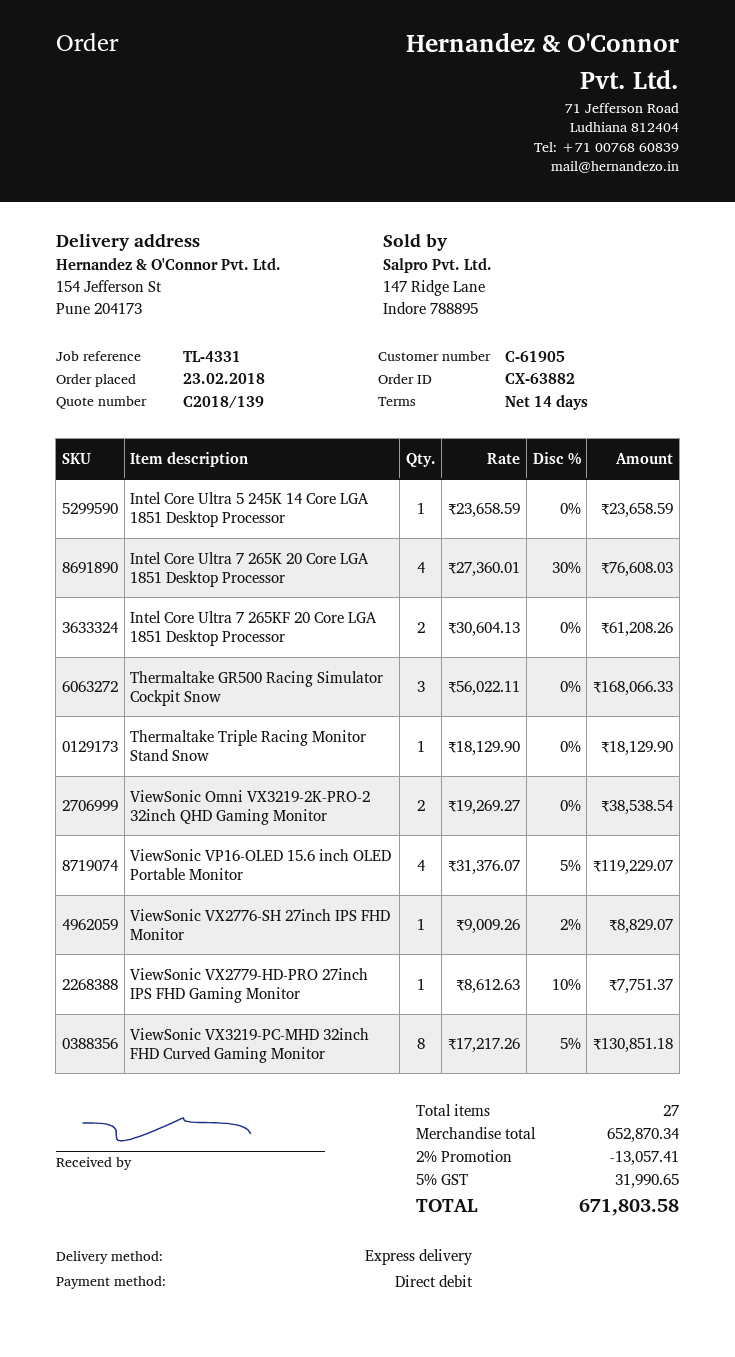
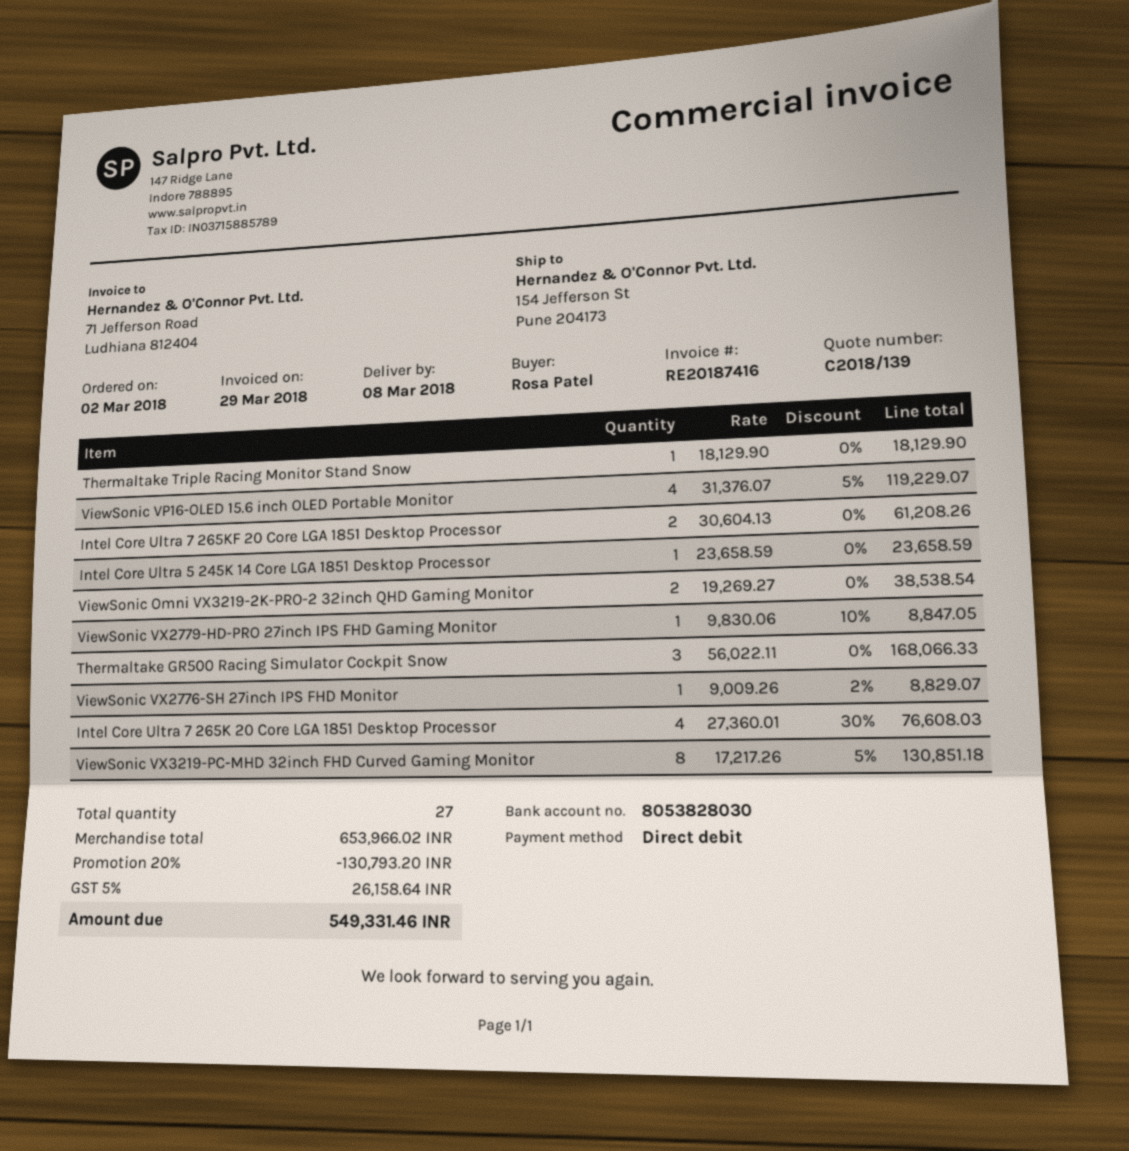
order date: 2018-02-23 -> 2018-03-02
ViewSonic VX2779-HD-PRO 27inch IPS FHD Gaming Monitor: 1 x 8612.63 - 10% = 7751.37 -> 1 x 9830.06 - 10% = 8847.05
subtotal: 652870.34 -> 653966.02
discount: 2% = 13057.41 -> 20% = 130793.20
tax: 5% = 31990.65 -> 5% = 26158.64
total: 671803.58 -> 549331.46

